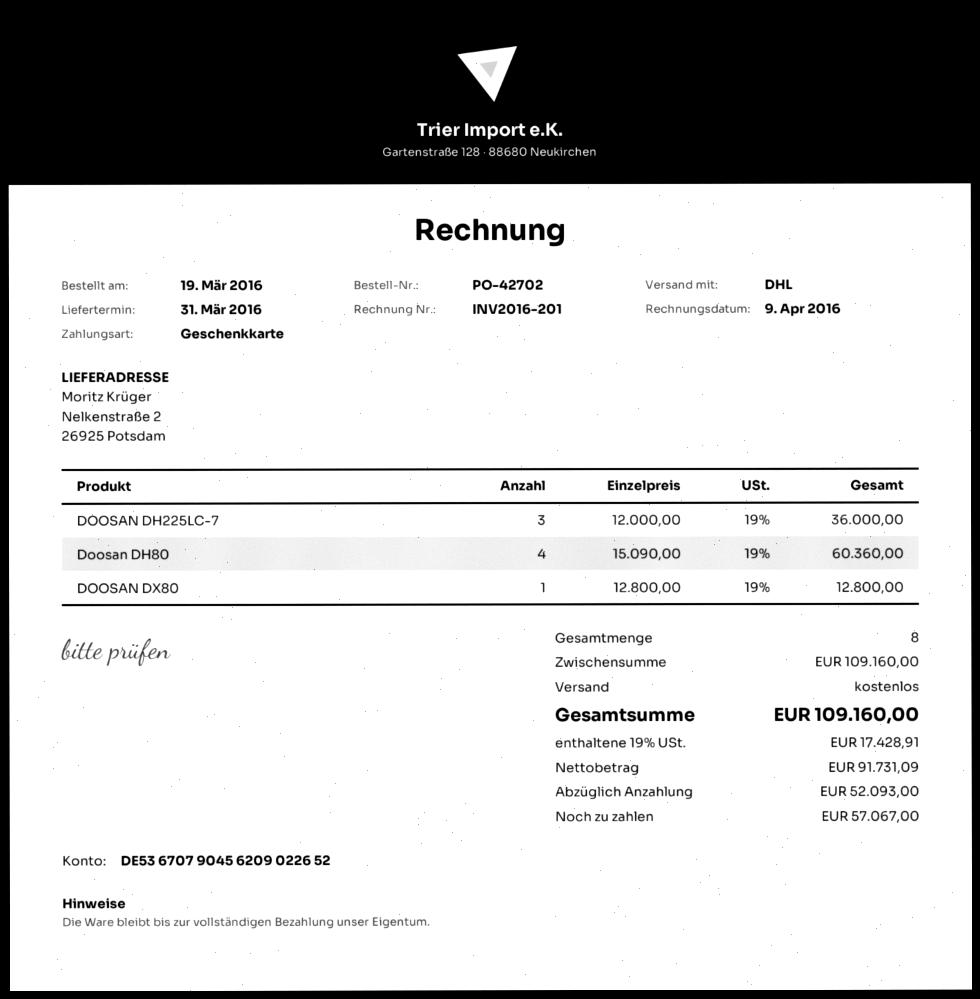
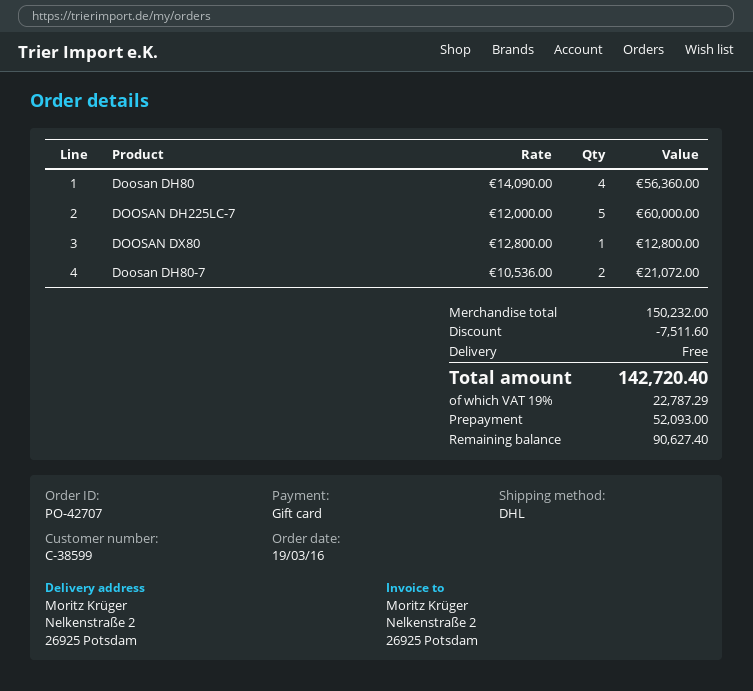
order number: PO-42702 -> PO-42707
DOOSAN DH225LC-7: 3 x 12000.00 = 36000.00 -> 5 x 12000.00 = 60000.00
Doosan DH80: 4 x 15090.00 = 60360.00 -> 4 x 14090.00 = 56360.00
Doosan DH80-7: none -> 2 x 10536.00 = 21072.00
subtotal: 109160.00 -> 150232.00
discount: none -> 7511.60
tax: 19% = 17428.91 -> 19% = 22787.29
total: 109160.00 -> 142720.40
balance: 57067.00 -> 90627.40

